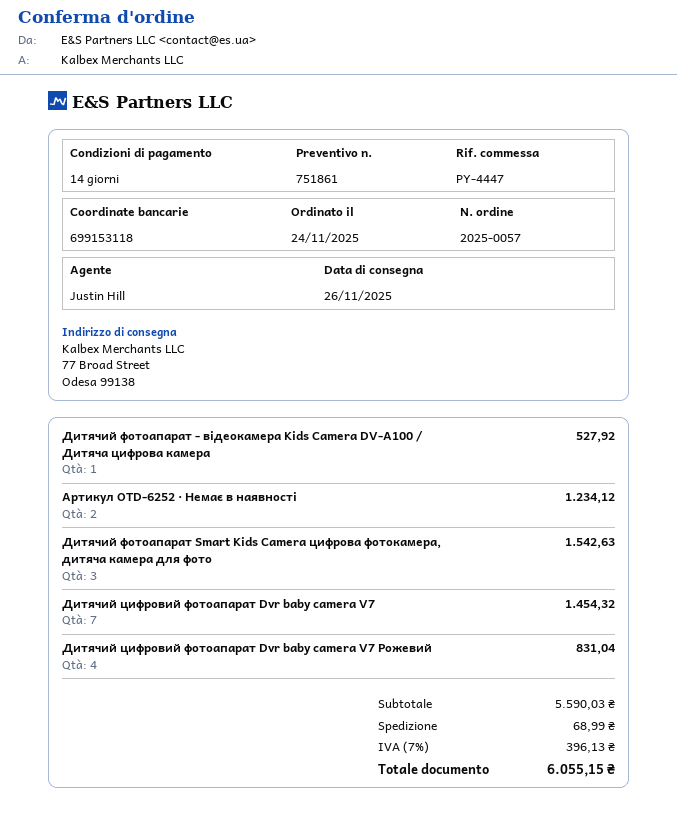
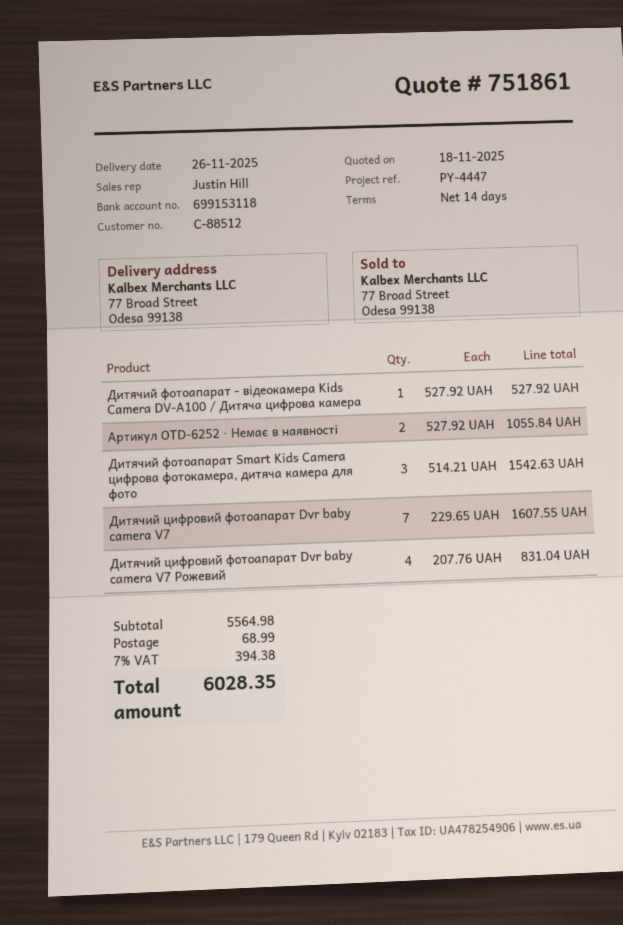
Артикул OTD-6252 · Немає в наявності: 2 for 1234.12 -> 2 for 1055.84
Дитячий цифровий фотоапарат Dvr baby camera V7: 7 for 1454.32 -> 7 for 1607.55
subtotal: 5590.03 -> 5564.98
tax: 7% = 396.13 -> 7% = 394.38
total: 6055.15 -> 6028.35

